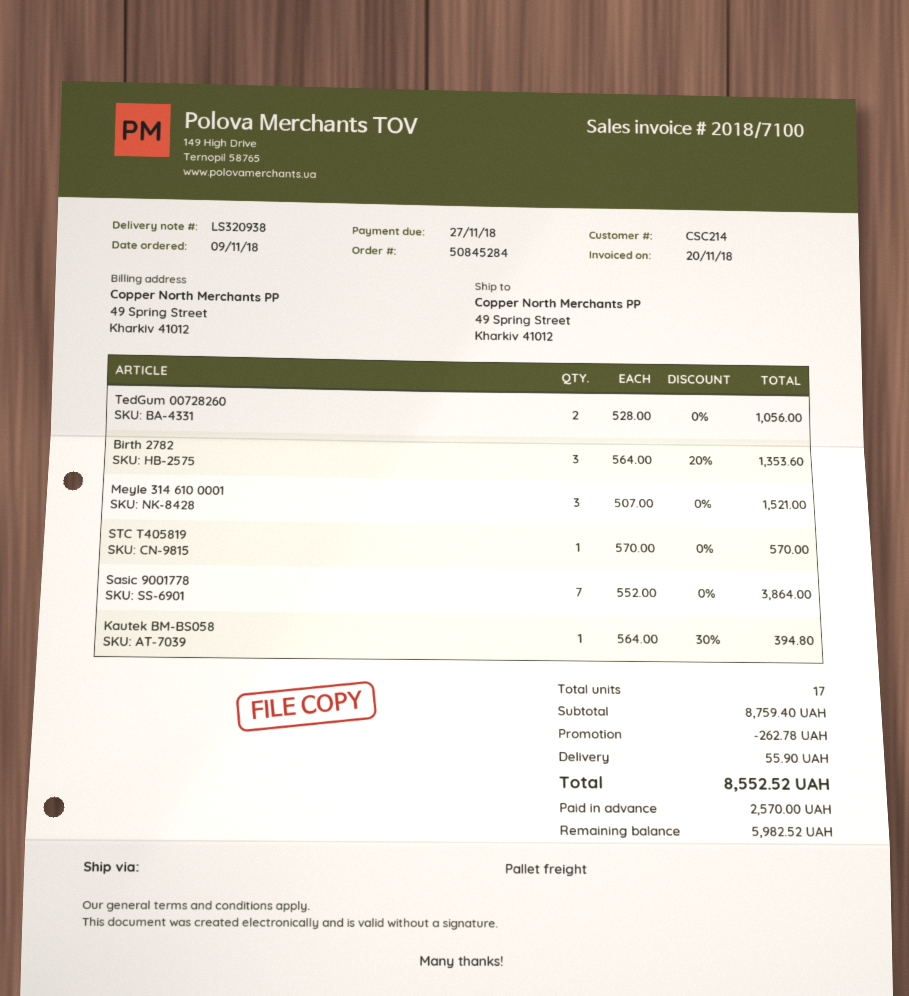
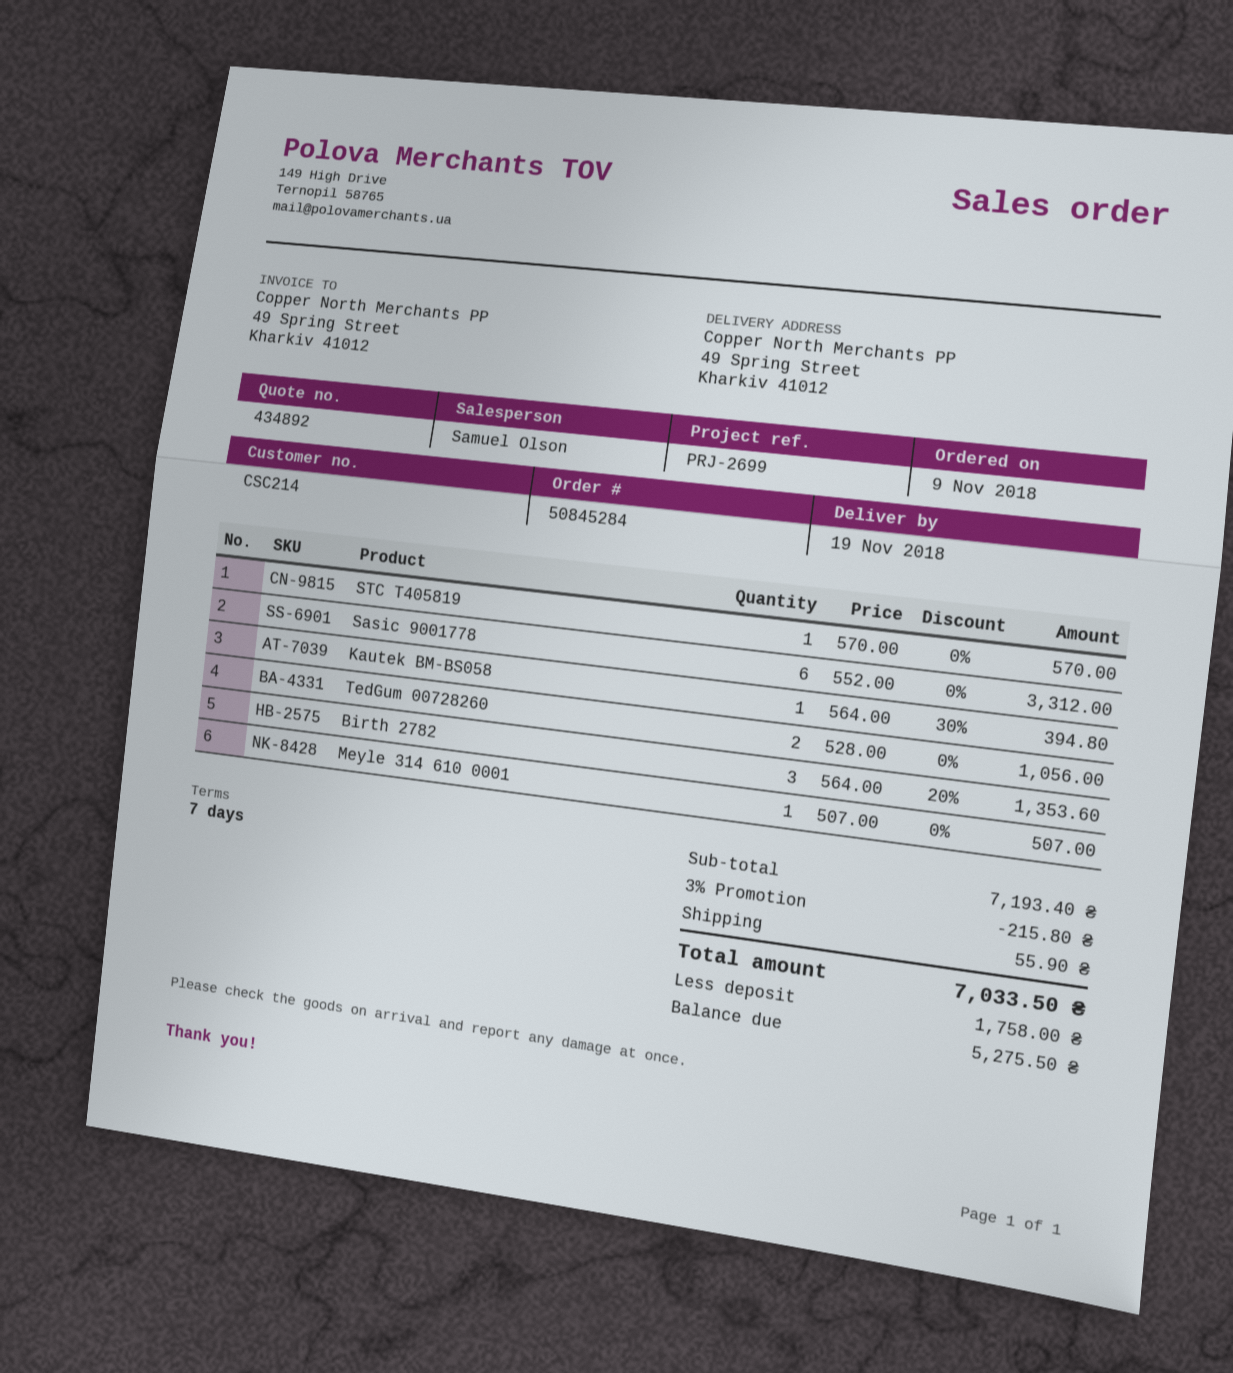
Meyle 314 610 0001: 3 x 507.00 = 1521.00 -> 1 x 507.00 = 507.00
Sasic 9001778: 7 x 552.00 = 3864.00 -> 6 x 552.00 = 3312.00
subtotal: 8759.40 -> 7193.40
discount: 262.78 -> 215.80
total: 8552.52 -> 7033.50
deposit: 2570.00 -> 1758.00
balance: 5982.52 -> 5275.50

